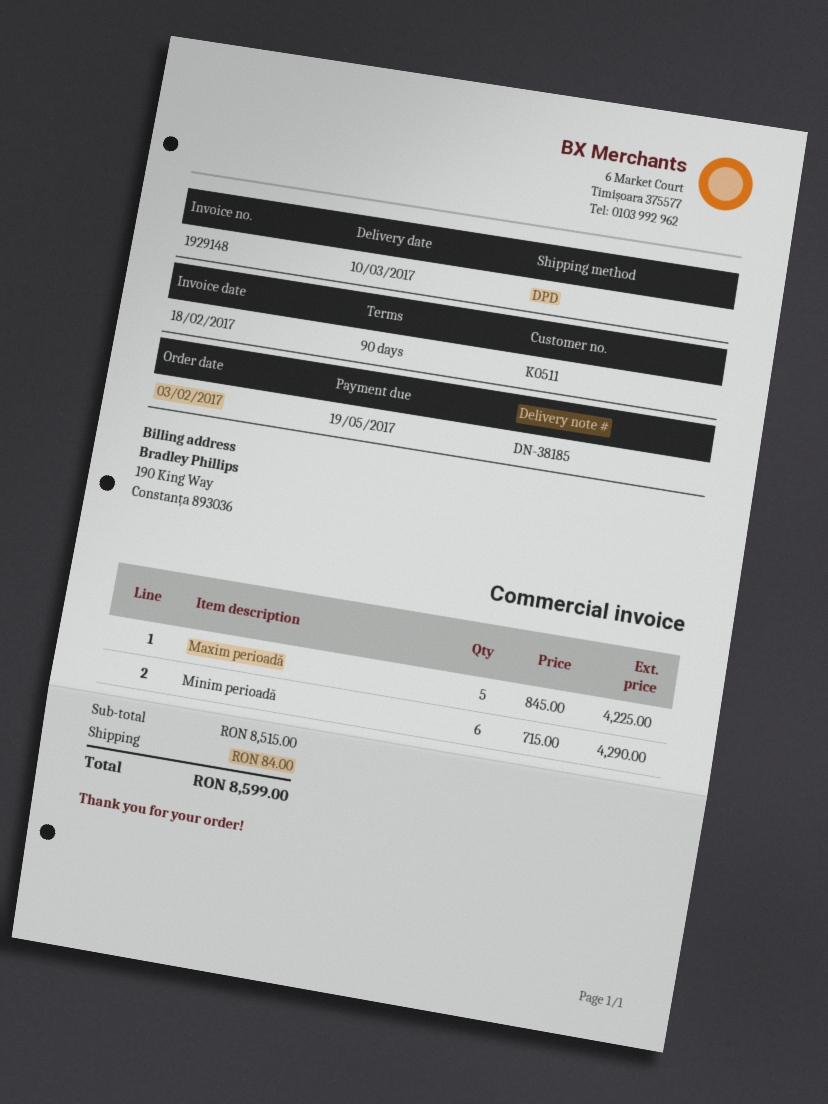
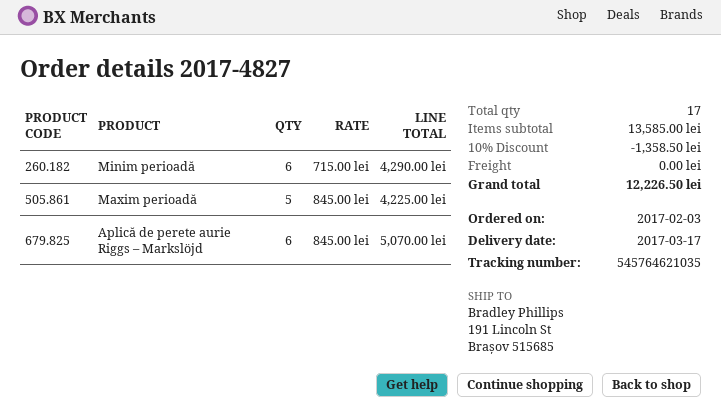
delivery date: 2017-03-10 -> 2017-03-17
Aplică de perete aurie Riggs – Markslöjd: none -> 6 x 845.00 = 5070.00
subtotal: 8515.00 -> 13585.00
discount: none -> 10% = 1358.50
shipping: 84.00 -> 0.00
total: 8599.00 -> 12226.50

